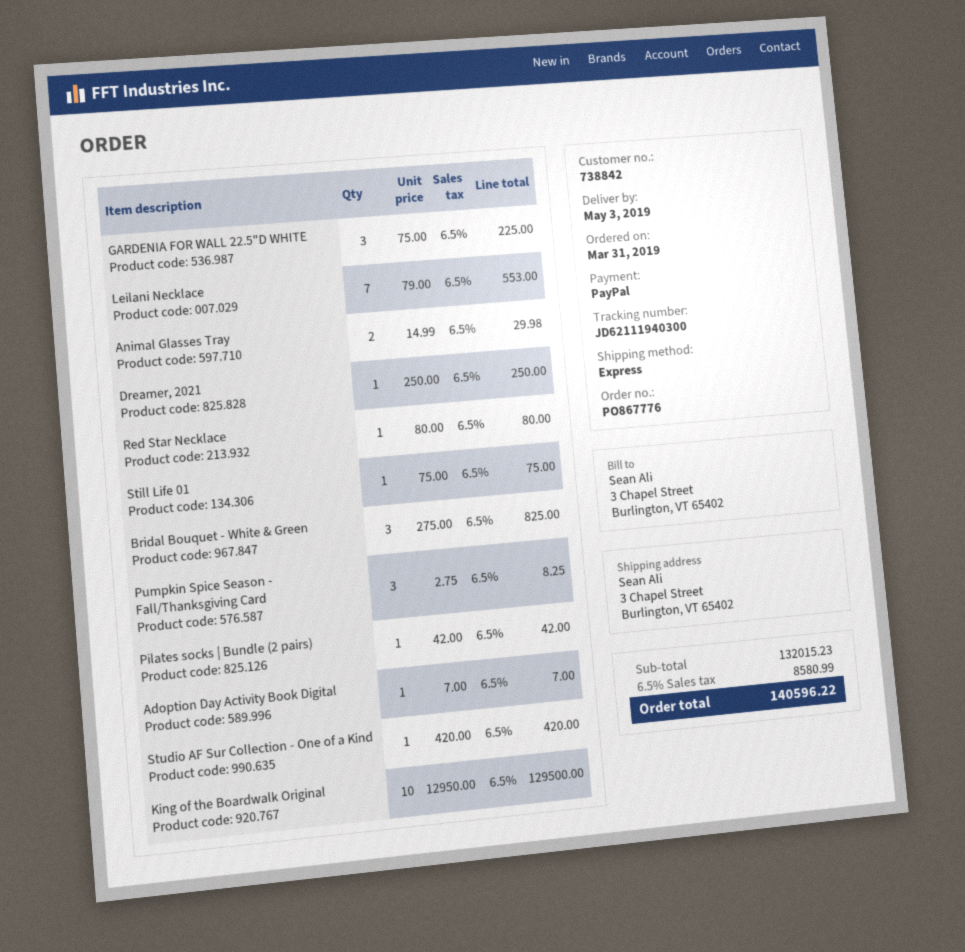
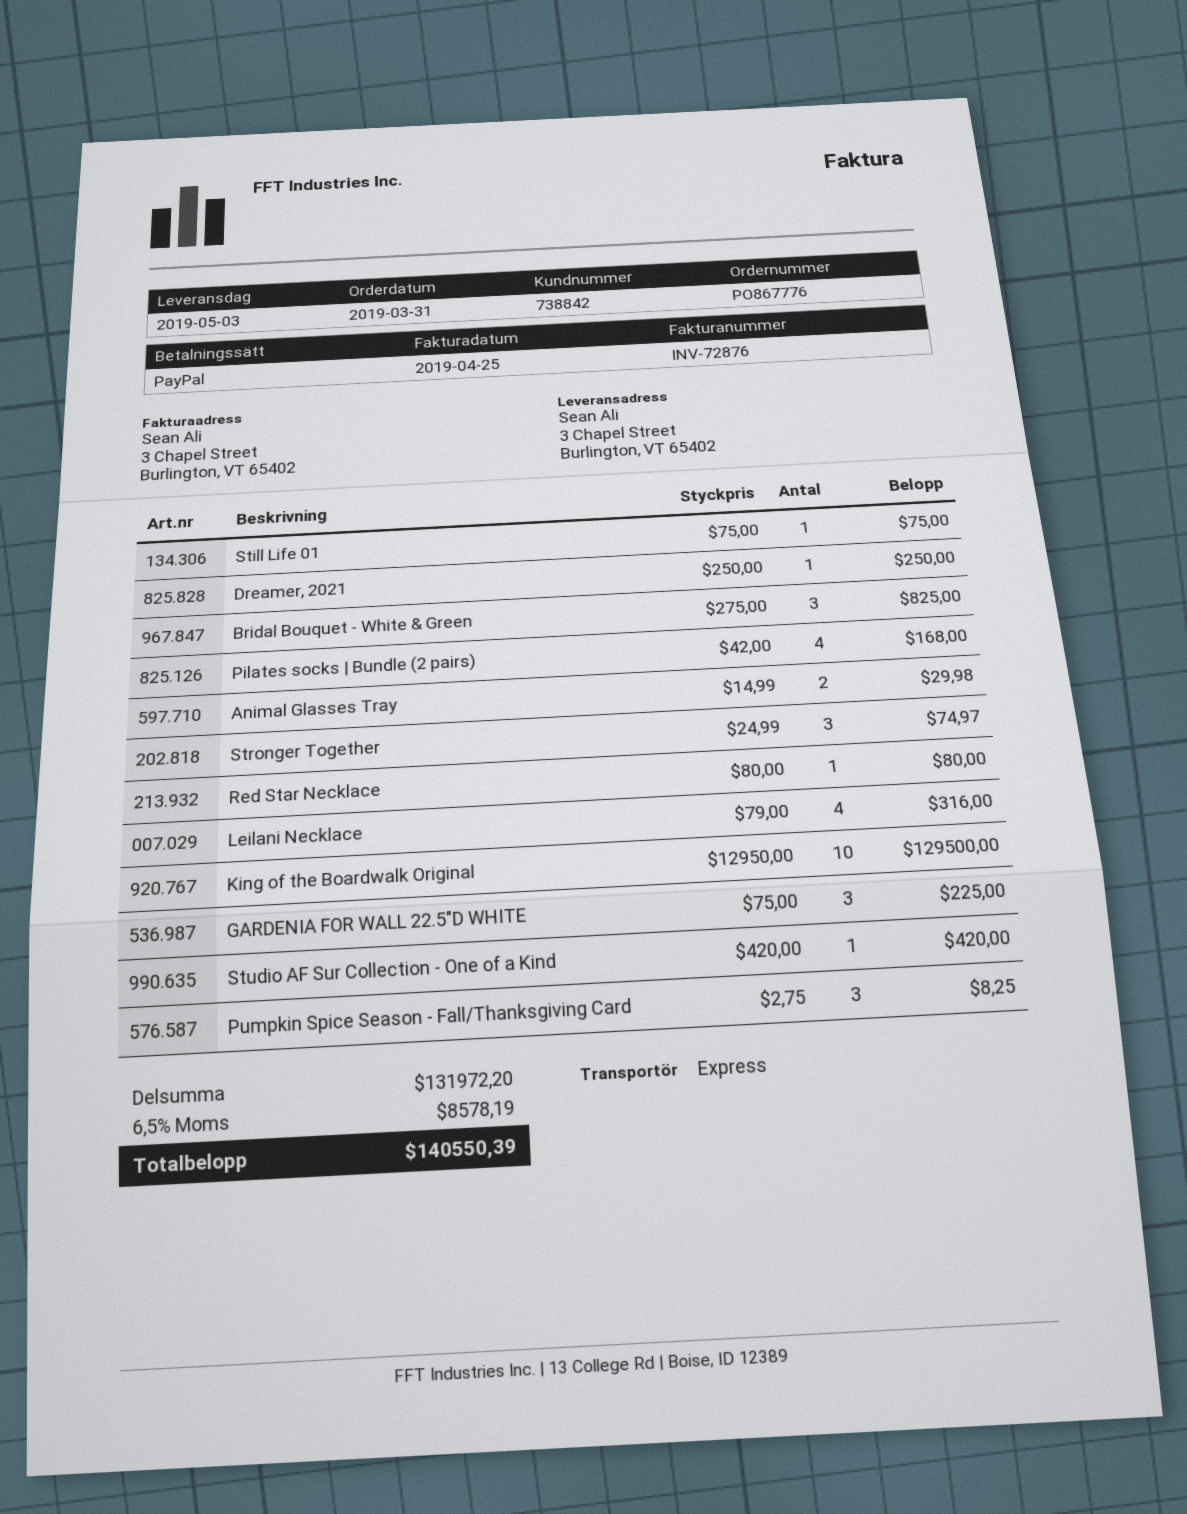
Leilani Necklace: 7 x 79.00 = 553.00 -> 4 x 79.00 = 316.00
Pilates socks | Bundle (2 pairs): 1 x 42.00 = 42.00 -> 4 x 42.00 = 168.00
Adoption Day Activity Book Digital: 1 x 7.00 = 7.00 -> none
Stronger Together: none -> 3 x 24.99 = 74.97
subtotal: 132015.23 -> 131972.20
tax: 6.5% = 8580.99 -> 6.5% = 8578.19
total: 140596.22 -> 140550.39

